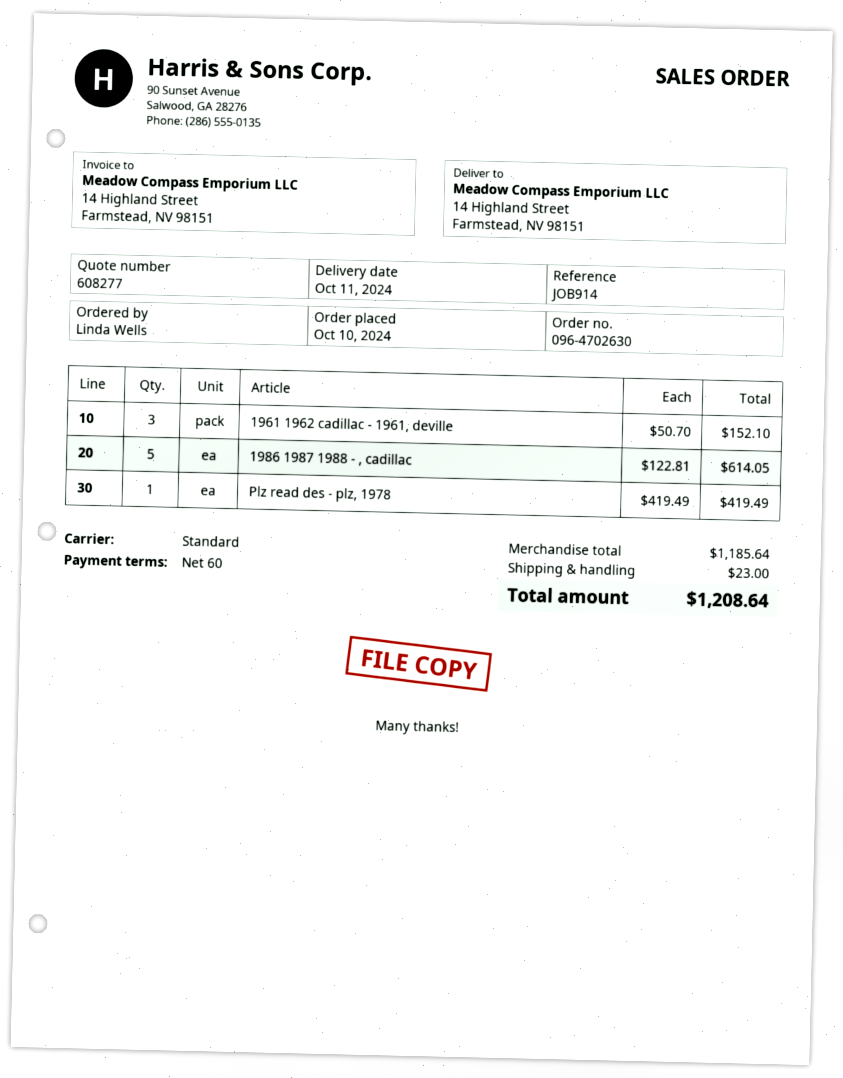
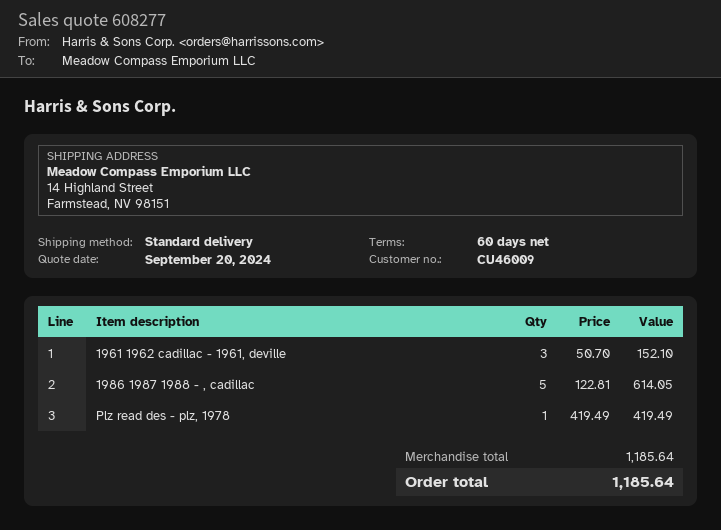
shipping: 23.00 -> none
total: 1208.64 -> 1185.64

